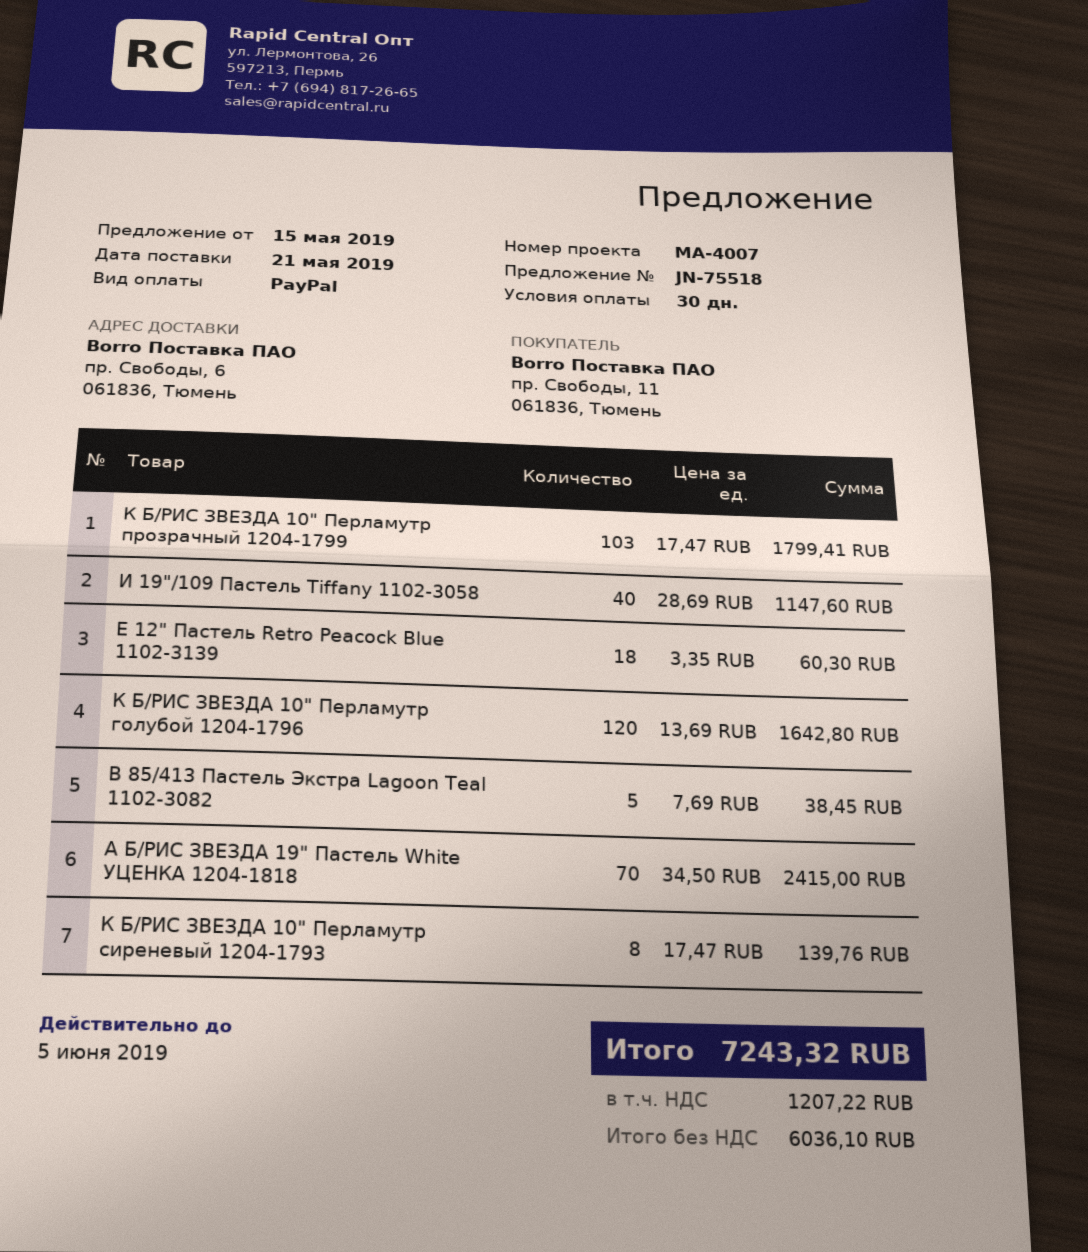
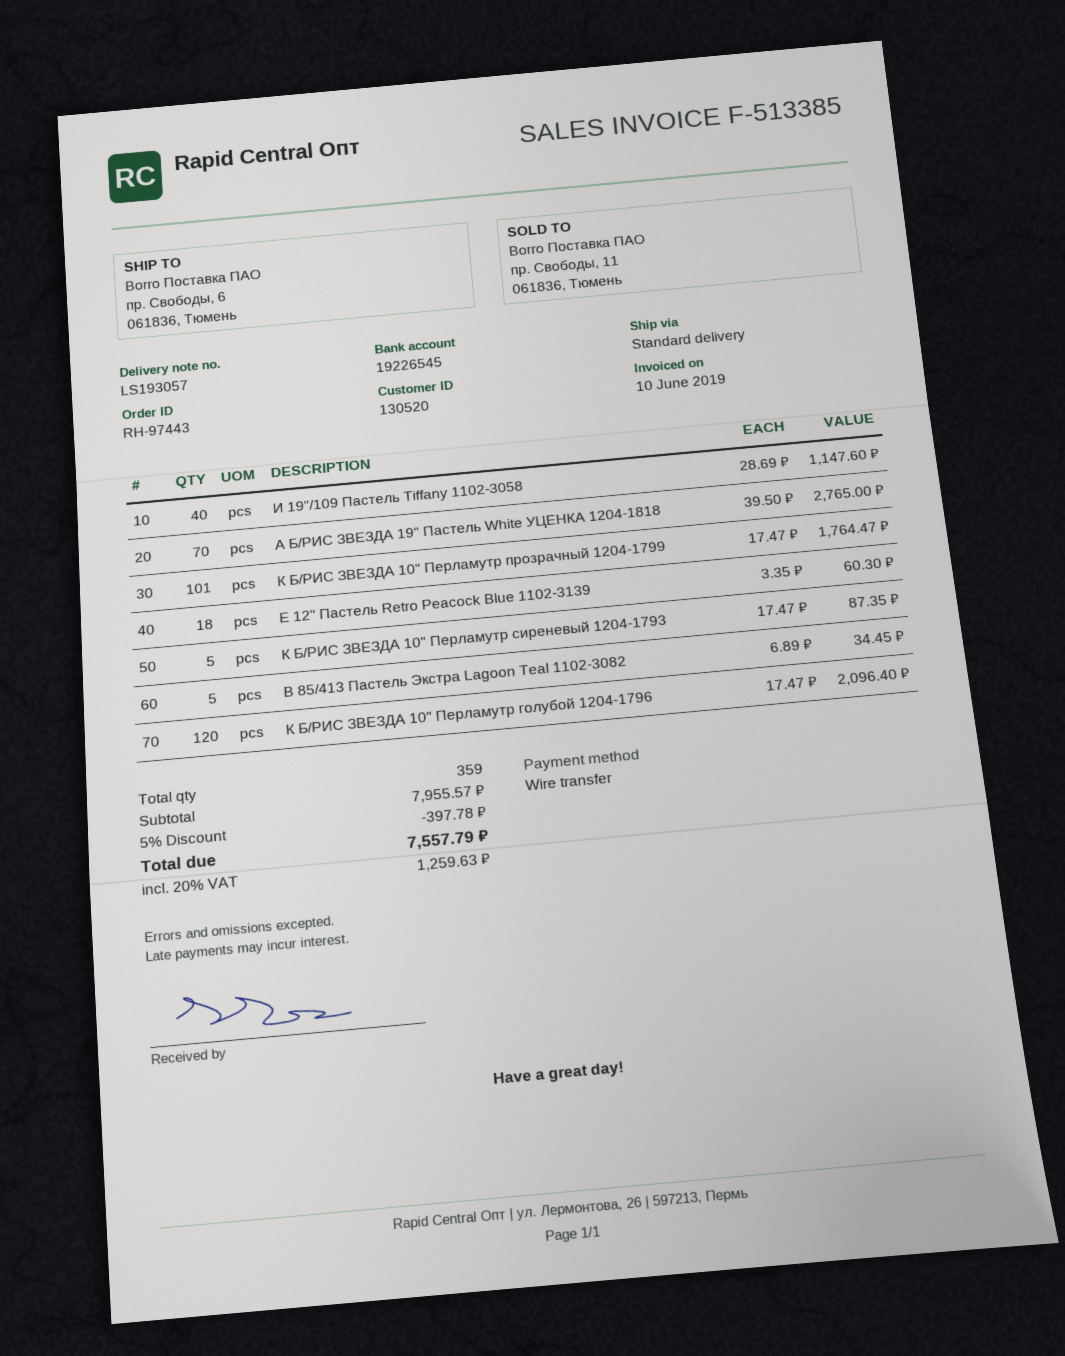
payment method: PayPal -> bank transfer
К Б/РИС ЗВЕЗДА 10" Перламутр прозрачный 1204-1799: 103 x 17.47 = 1799.41 -> 101 x 17.47 = 1764.47
К Б/РИС ЗВЕЗДА 10" Перламутр голубой 1204-1796: 120 x 13.69 = 1642.80 -> 120 x 17.47 = 2096.40
В 85/413 Пастель Экстра Lagoon Teal 1102-3082: 5 x 7.69 = 38.45 -> 5 x 6.89 = 34.45
А Б/РИС ЗВЕЗДА 19" Пастель White УЦЕНКА 1204-1818: 70 x 34.50 = 2415.00 -> 70 x 39.50 = 2765.00
К Б/РИС ЗВЕЗДА 10" Перламутр сиреневый 1204-1793: 8 x 17.47 = 139.76 -> 5 x 17.47 = 87.35
discount: none -> 5% = 397.78
tax: 1207.22 -> 1259.63
total: 7243.32 -> 7557.79

